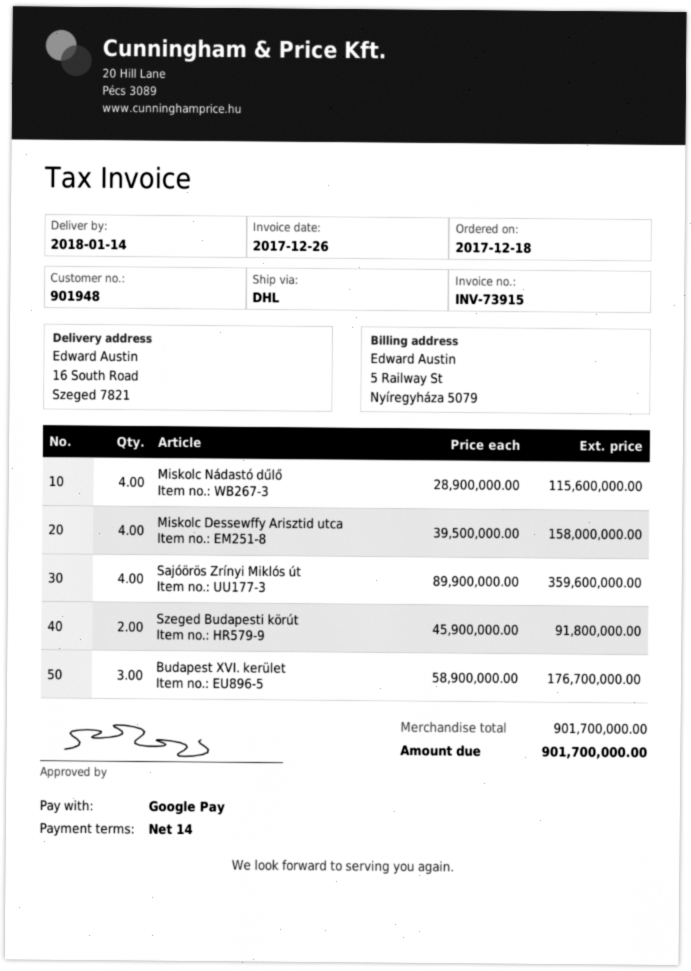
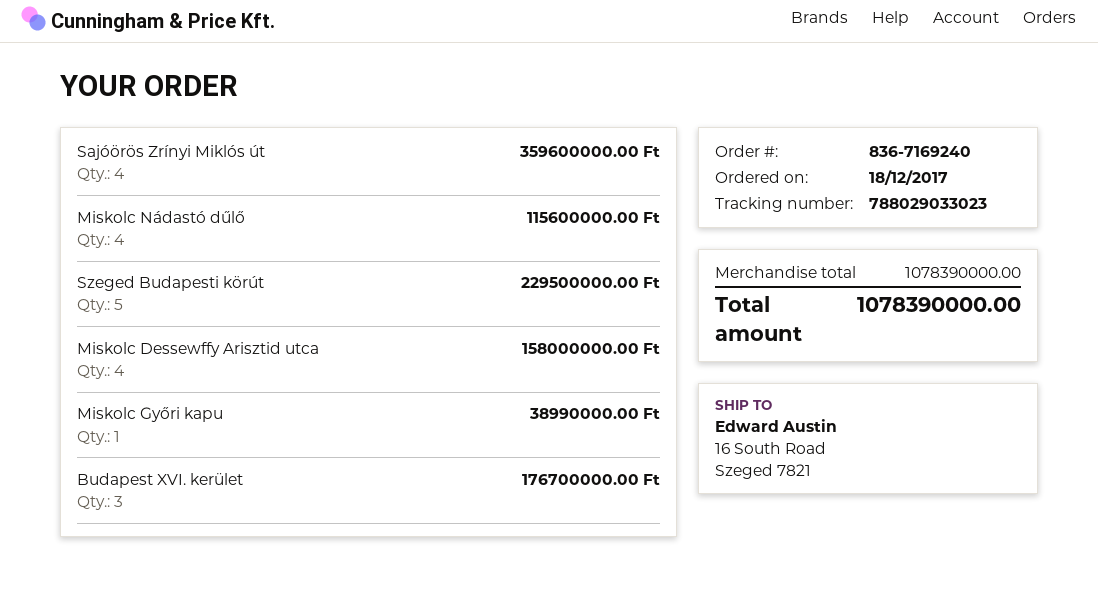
Szeged Budapesti körút: 2 for 91800000.00 -> 5 for 229500000.00
Miskolc Győri kapu: none -> 1 for 38990000.00
subtotal: 901700000.00 -> 1078390000.00
total: 901700000.00 -> 1078390000.00

